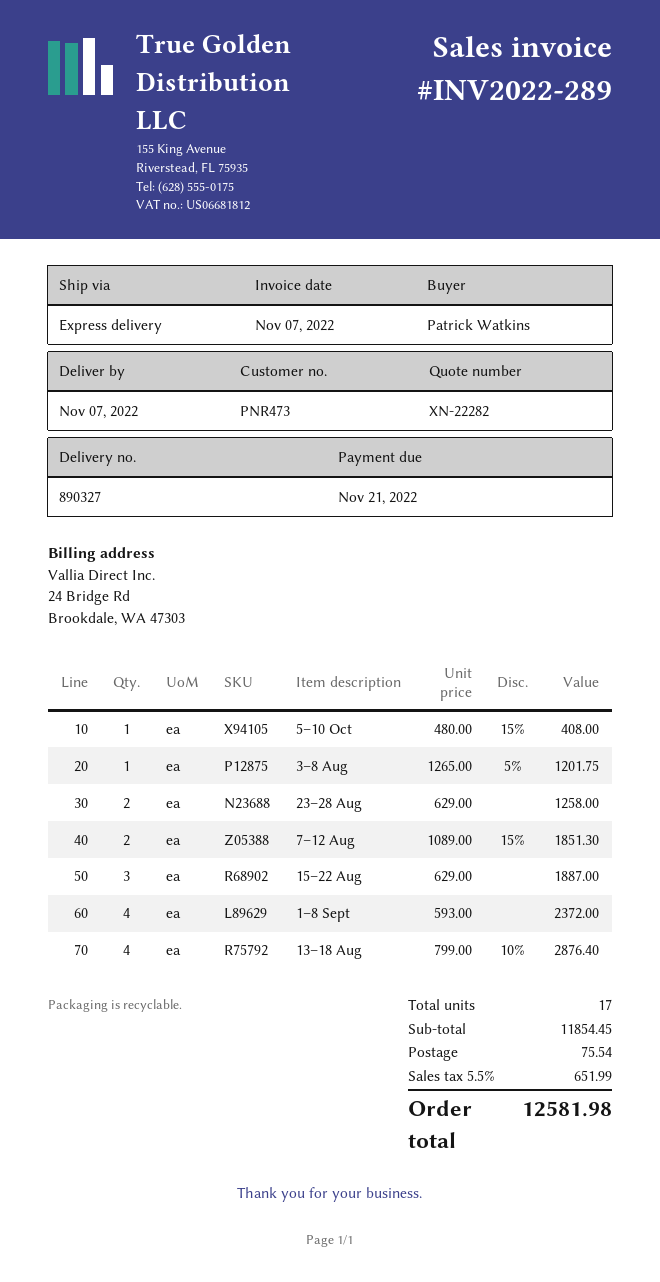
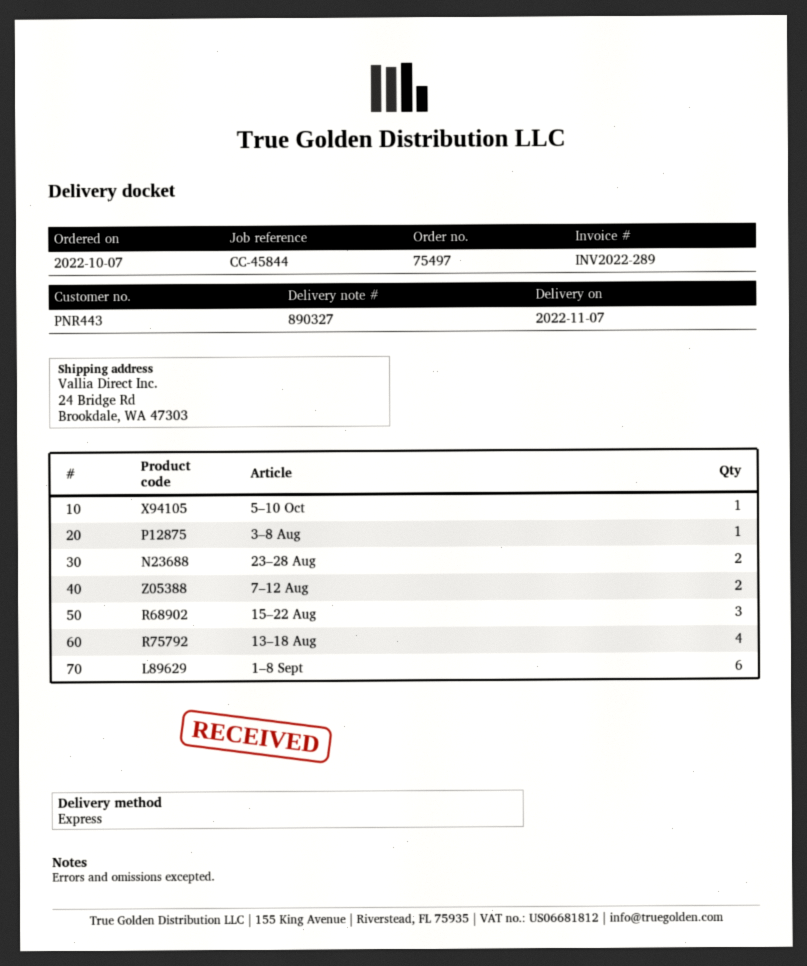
customer number: PNR473 -> PNR443
1–8 Sept: 4 -> 6

